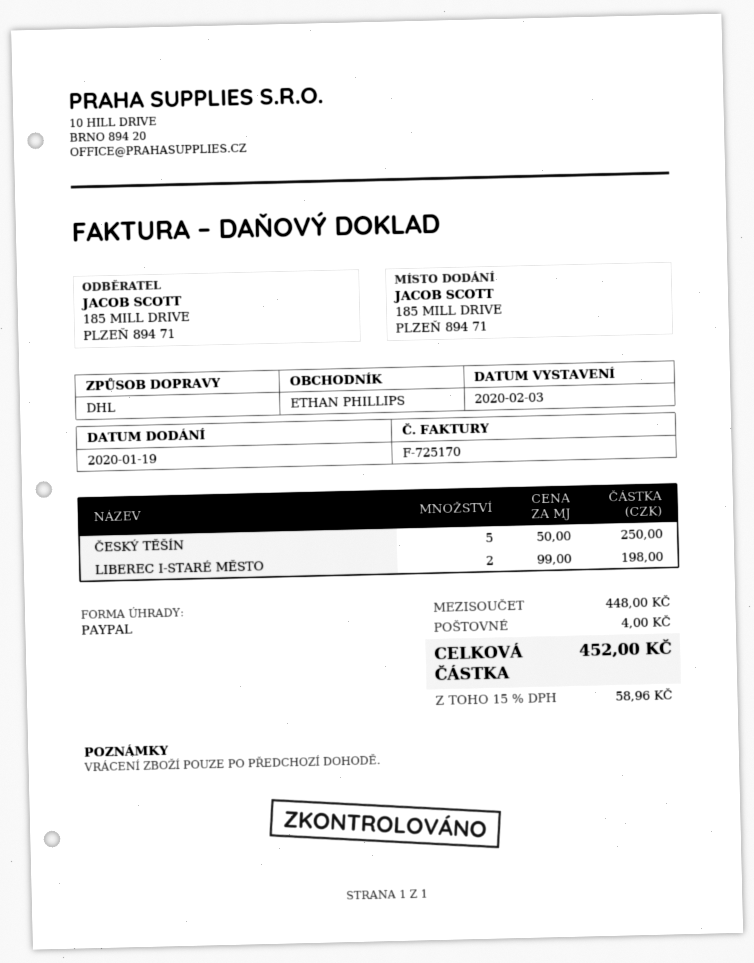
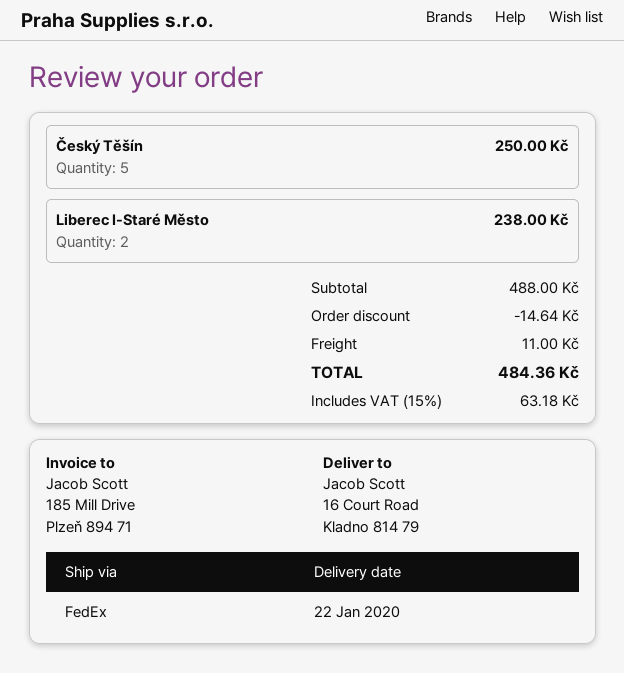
delivery date: 2020-01-19 -> 2020-01-22
shipping method: DHL -> FedEx
ship to: 185 MILL DRIVE, PLZEŇ 894 71 -> 16 Court Road, Kladno 814 79
LIBEREC I-STARÉ MĚSTO: 2 for 198.00 -> 2 for 238.00
subtotal: 448.00 -> 488.00
discount: none -> 14.64
shipping: 4.00 -> 11.00
tax: 15% = 58.96 -> 15% = 63.18
total: 452.00 -> 484.36

